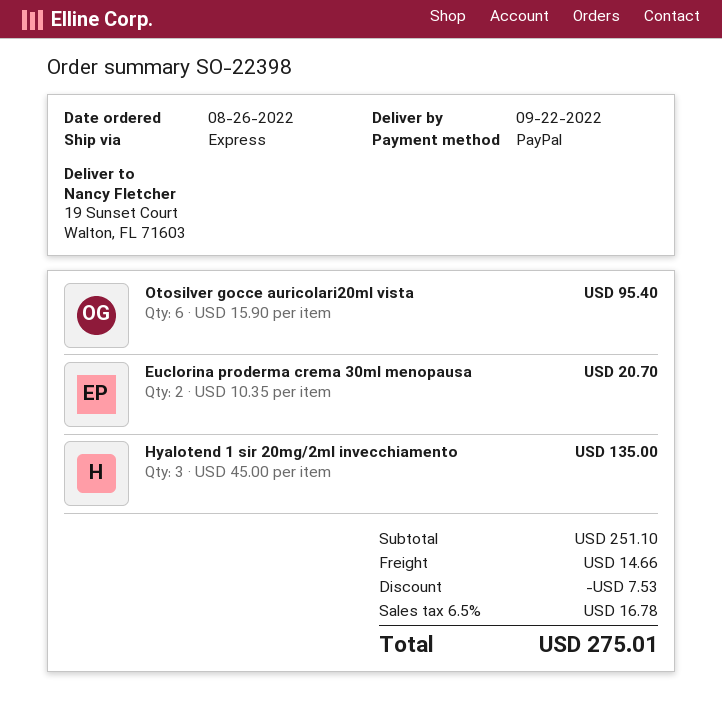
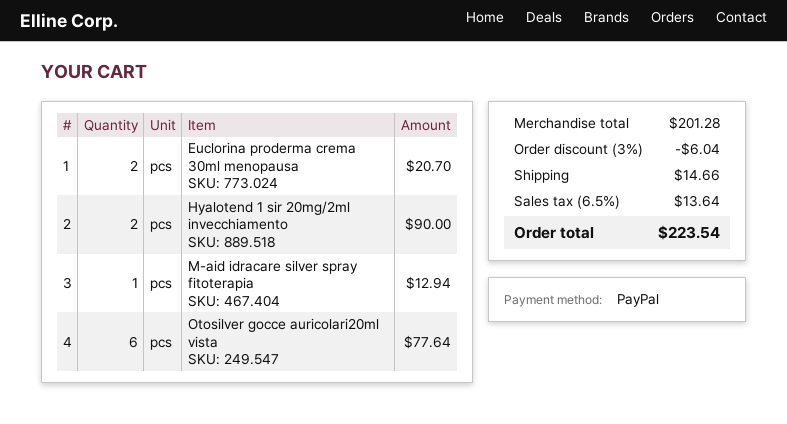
Otosilver gocce auricolari20ml vista: 6 for 95.40 -> 6 for 77.64
Hyalotend 1 sir 20mg/2ml invecchiamento: 3 for 135.00 -> 2 for 90.00
M-aid idracare silver spray fitoterapia: none -> 1 for 12.94
subtotal: 251.10 -> 201.28
discount: 7.53 -> 6.04
tax: 6.5% = 16.78 -> 6.5% = 13.64
total: 275.01 -> 223.54

